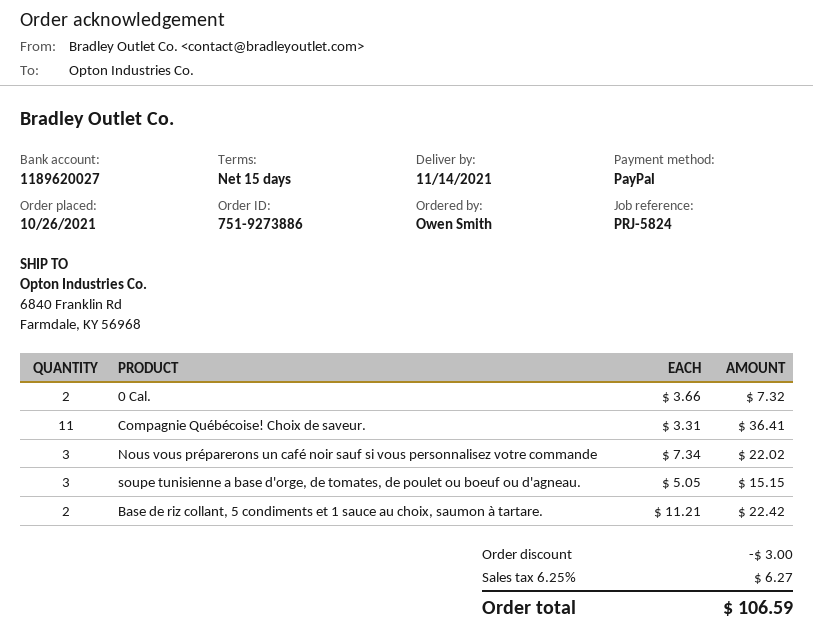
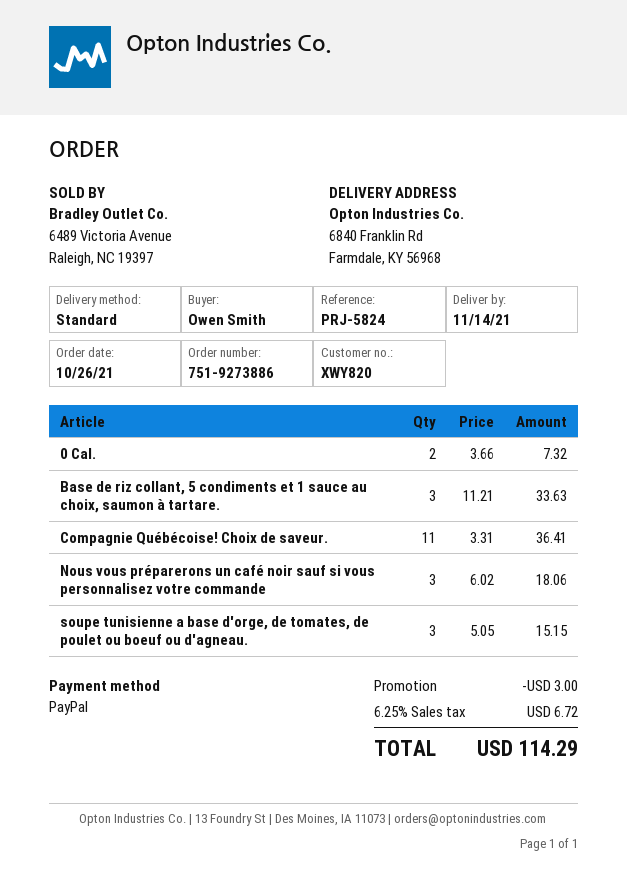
Nous vous préparerons un café noir sauf si vous personnalisez votre commande: 3 x 7.34 = 22.02 -> 3 x 6.02 = 18.06
Base de riz collant, 5 condiments et 1 sauce au choix, saumon à tartare.: 2 x 11.21 = 22.42 -> 3 x 11.21 = 33.63
tax: 6.25% = 6.27 -> 6.25% = 6.72
total: 106.59 -> 114.29

